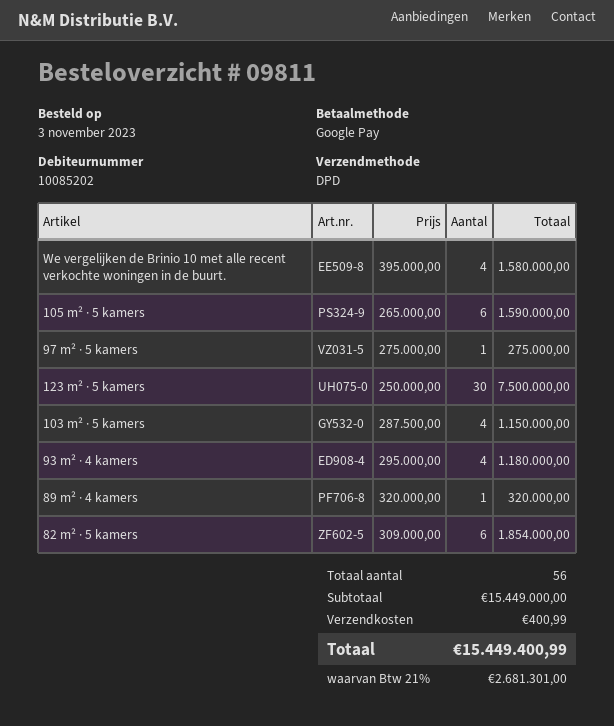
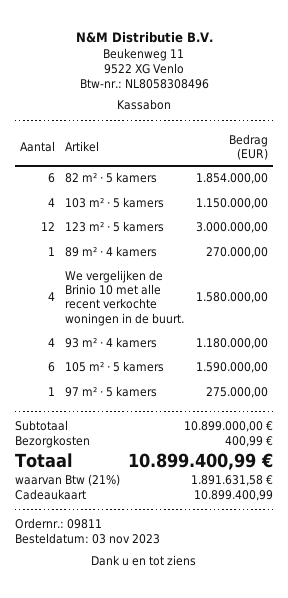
payment method: Google Pay -> gift card
123 m² · 5 kamers: 30 for 7500000.00 -> 12 for 3000000.00
89 m² · 4 kamers: 1 for 320000.00 -> 1 for 270000.00
subtotal: 15449000.00 -> 10899000.00
tax: 21% = 2681301.00 -> 21% = 1891631.58
total: 15449400.99 -> 10899400.99

